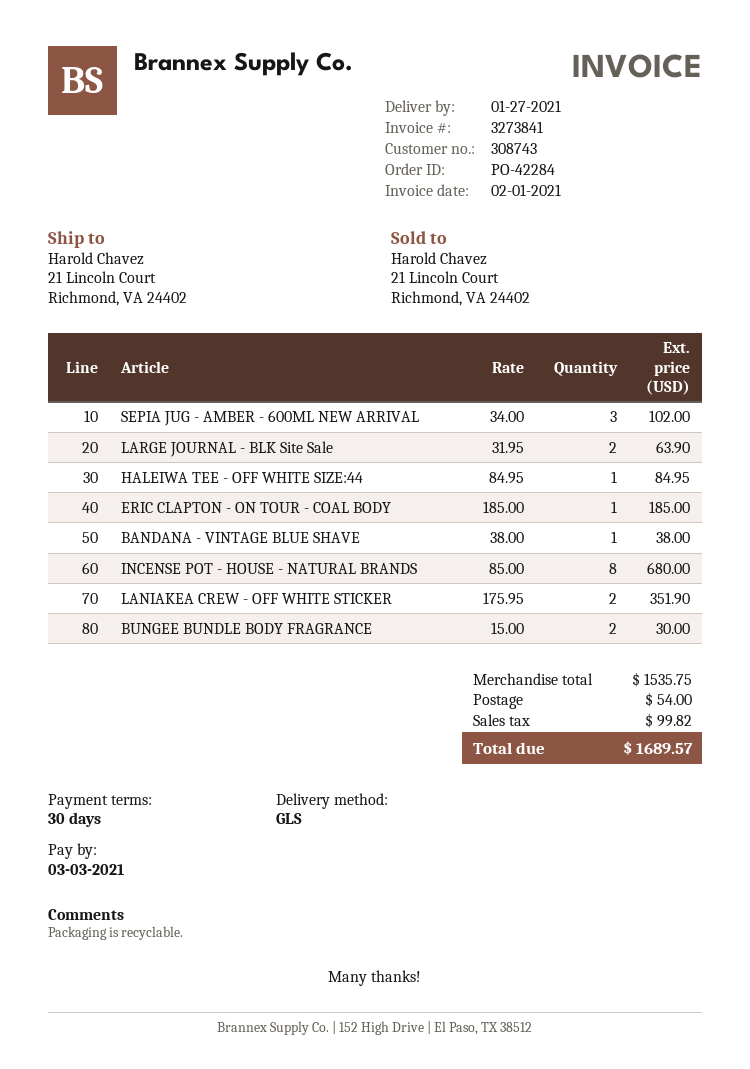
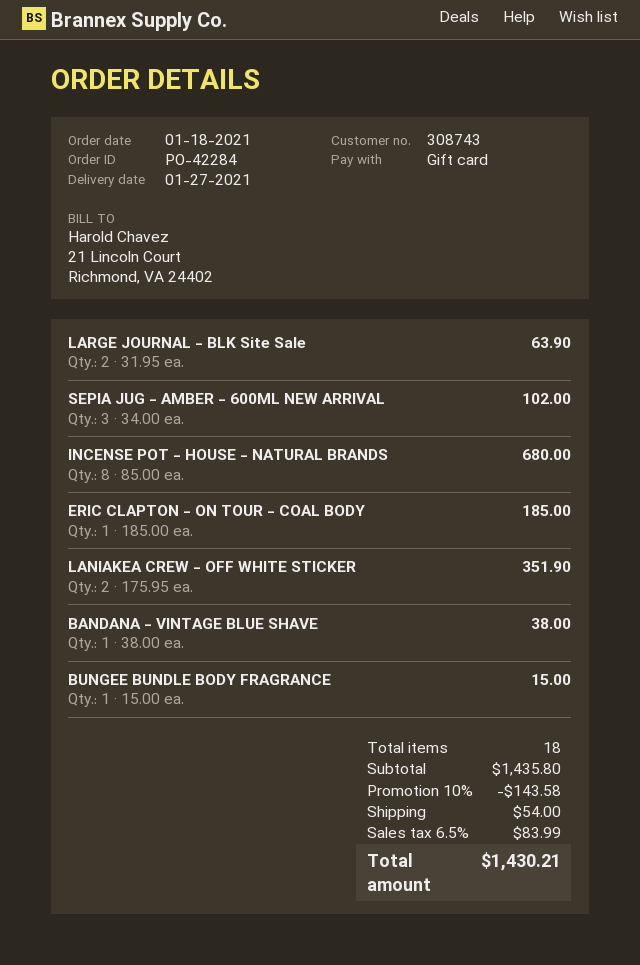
HALEIWA TEE - OFF WHITE SIZE:44: 1 x 84.95 = 84.95 -> none
BUNGEE BUNDLE BODY FRAGRANCE: 2 x 15.00 = 30.00 -> 1 x 15.00 = 15.00
subtotal: 1535.75 -> 1435.80
discount: none -> 10% = 143.58
tax: 99.82 -> 83.99
total: 1689.57 -> 1430.21

